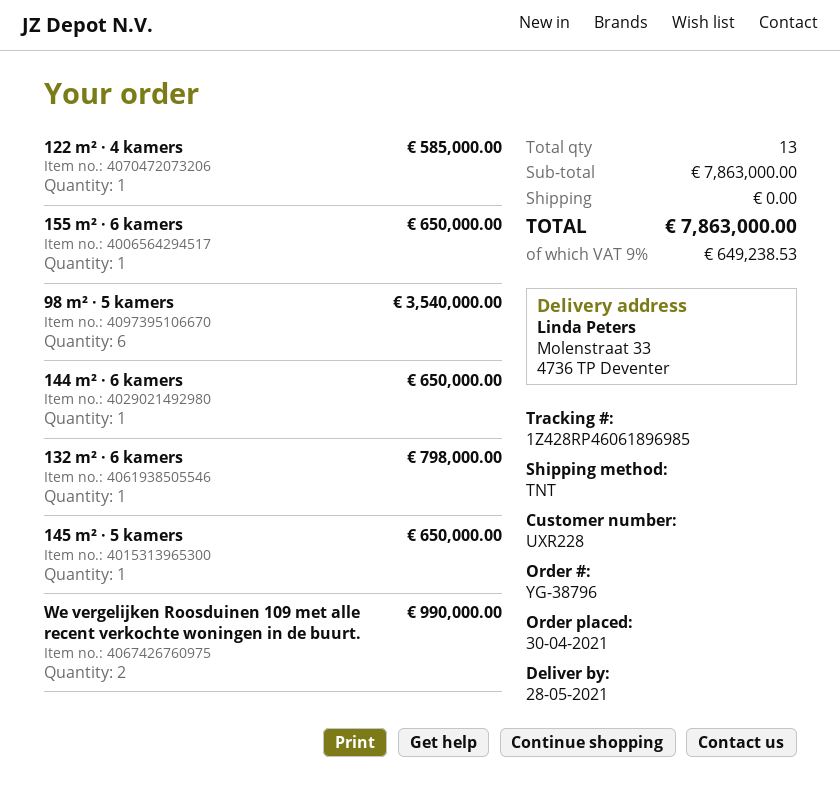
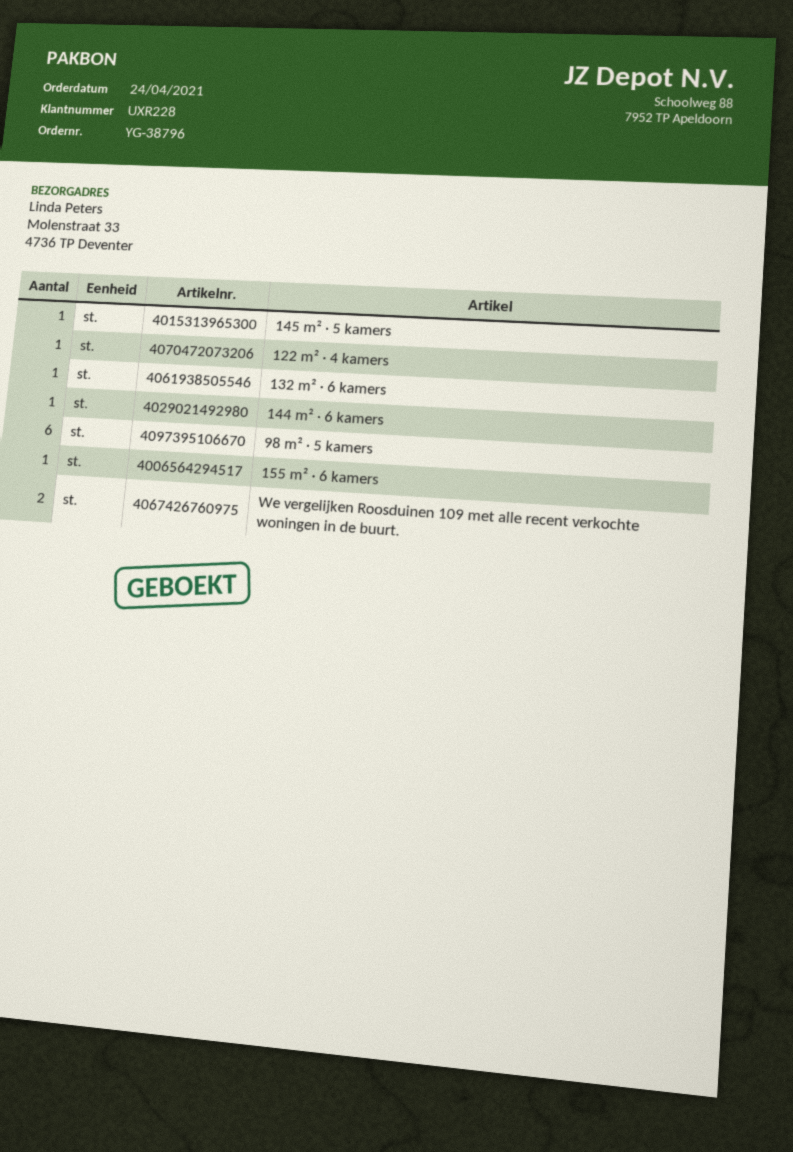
order date: 2021-04-30 -> 2021-04-24

